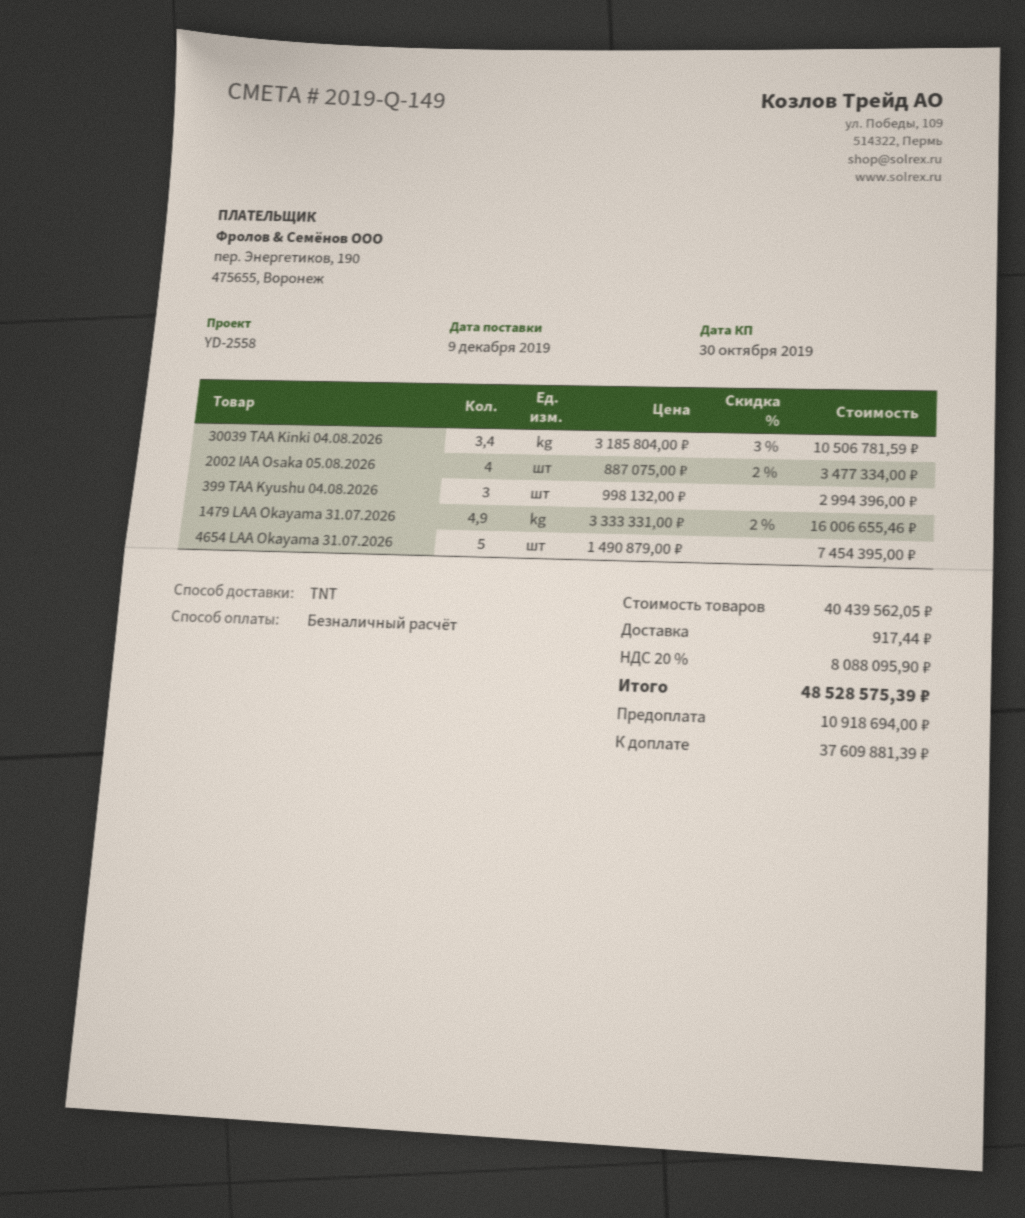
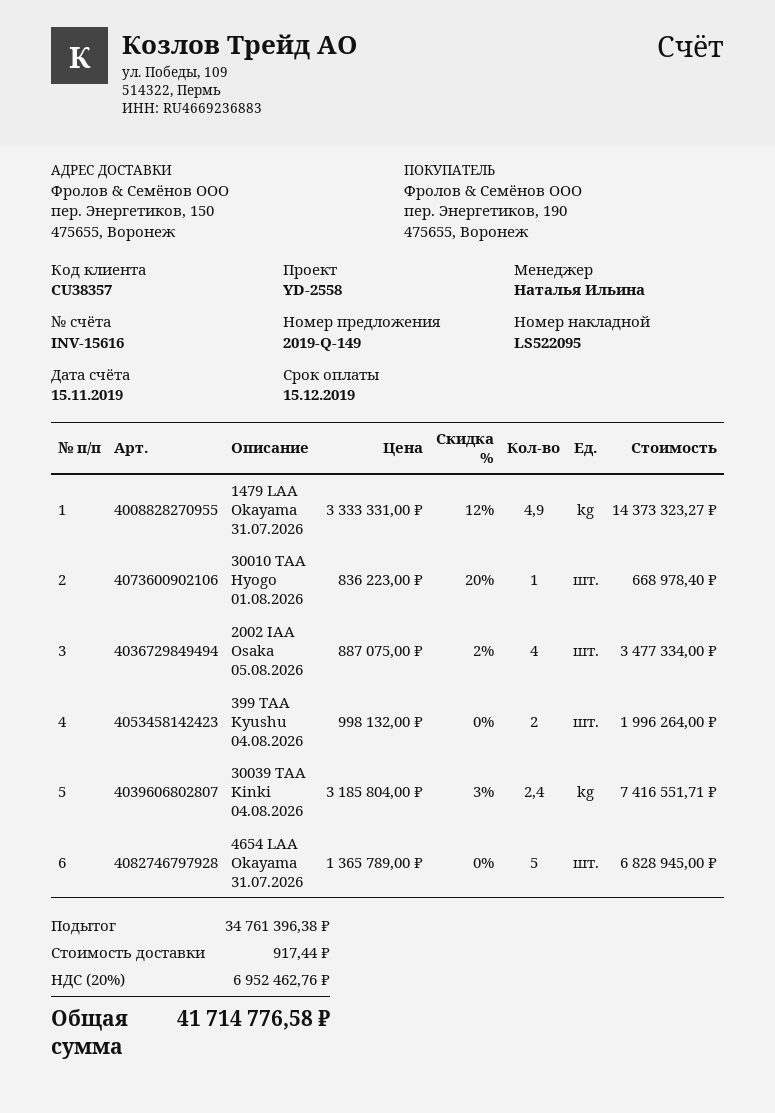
30039 TAA Kinki 04.08.2026: 3.4 x 3185804.00 - 3% = 10506781.59 -> 2.4 x 3185804.00 - 3% = 7416551.71
399 TAA Kyushu 04.08.2026: 3 x 998132.00 = 2994396.00 -> 2 x 998132.00 = 1996264.00
1479 LAA Okayama 31.07.2026: 4.9 x 3333331.00 - 2% = 16006655.46 -> 4.9 x 3333331.00 - 12% = 14373323.27
4654 LAA Okayama 31.07.2026: 5 x 1490879.00 = 7454395.00 -> 5 x 1365789.00 = 6828945.00
30010 TAA Hyogo 01.08.2026: none -> 1 x 836223.00 - 20% = 668978.40
subtotal: 40439562.05 -> 34761396.38
tax: 20% = 8088095.90 -> 20% = 6952462.76
total: 48528575.39 -> 41714776.58

